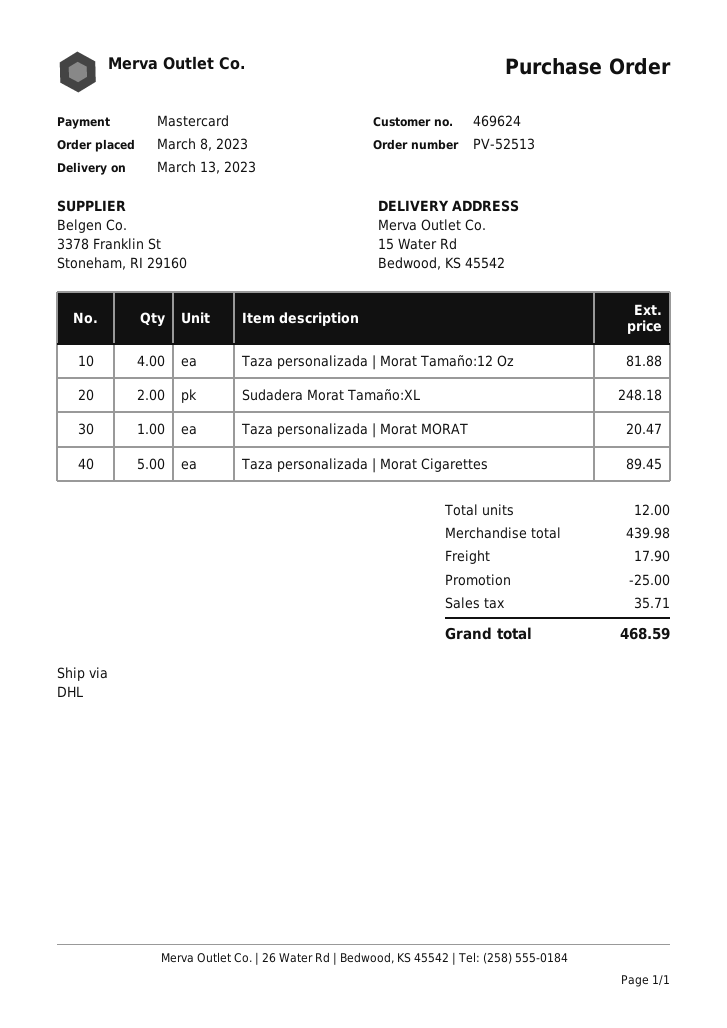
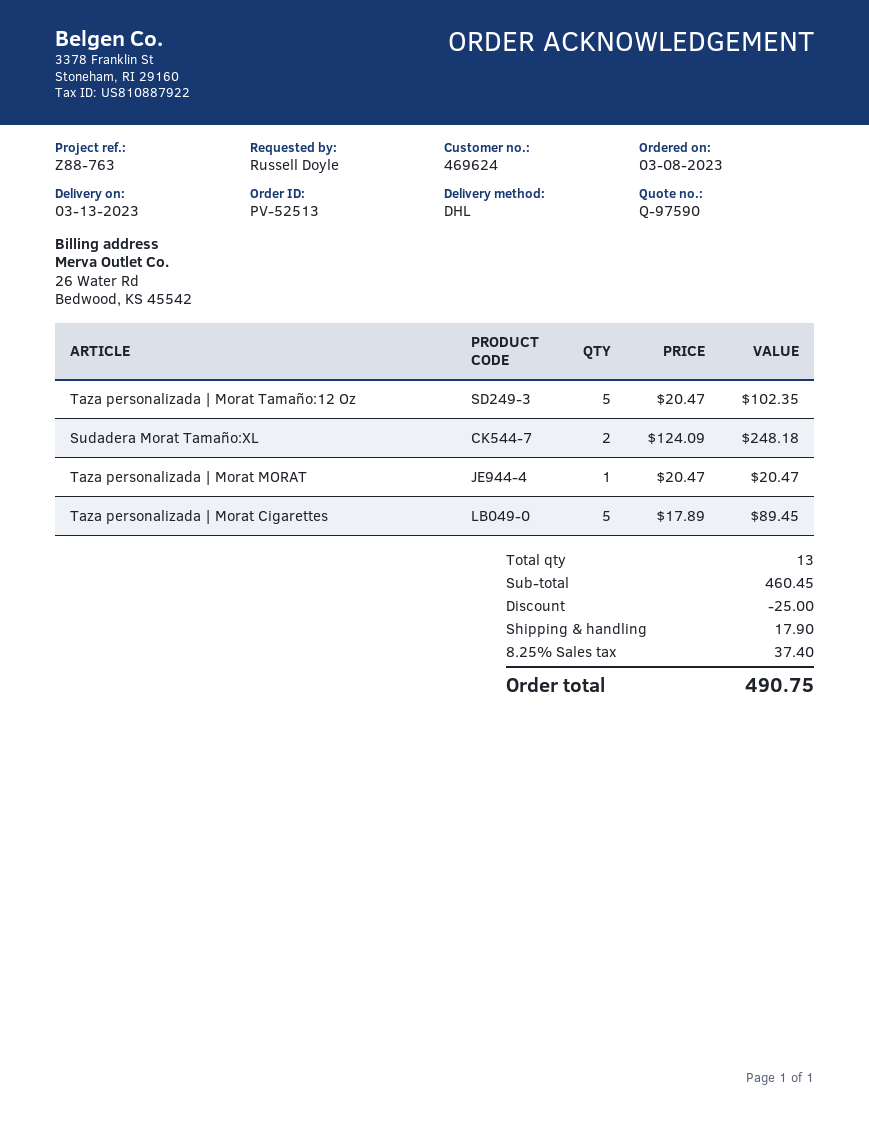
Taza personalizada | Morat Tamaño:12 Oz: 4 for 81.88 -> 5 for 102.35
total quantity: 12 -> 13
subtotal: 439.98 -> 460.45
tax: 35.71 -> 37.40
total: 468.59 -> 490.75

